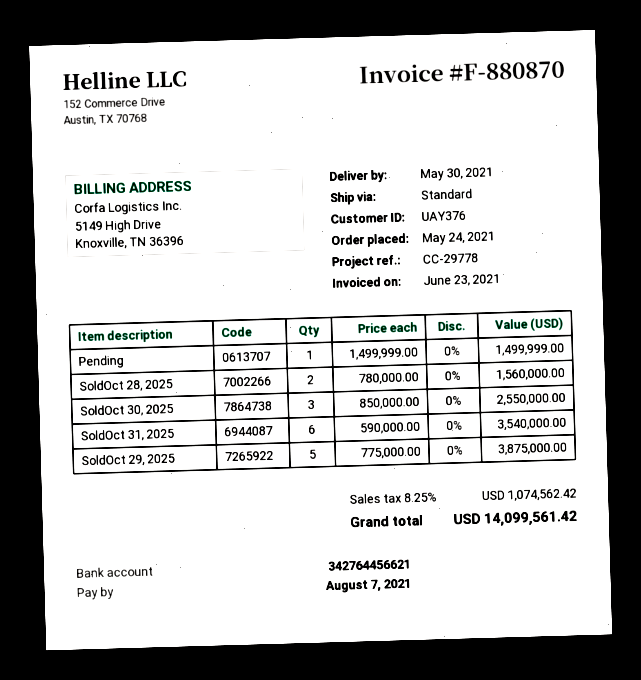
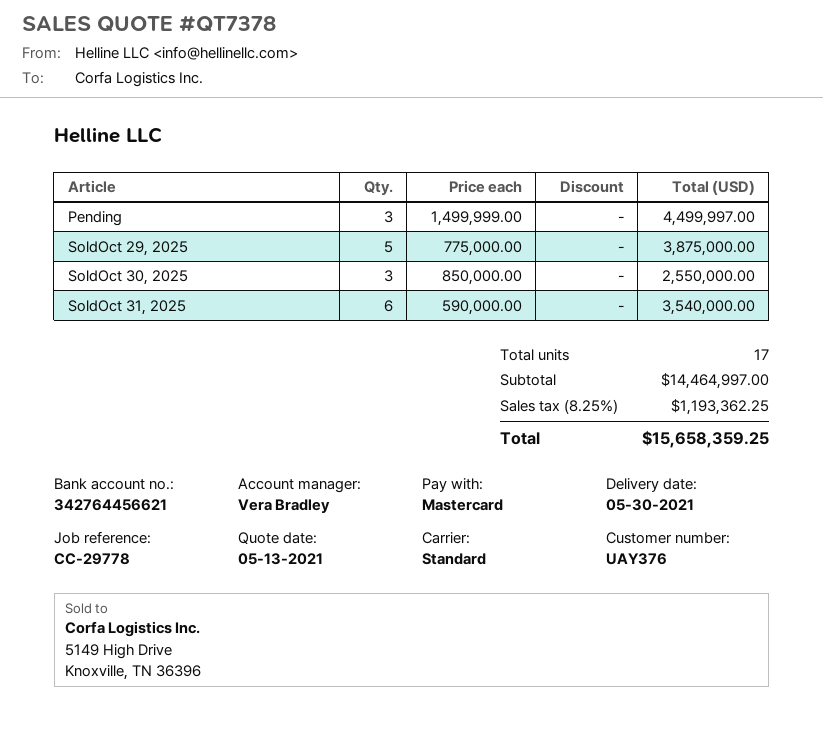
Pending: 1 x 1499999.00 = 1499999.00 -> 3 x 1499999.00 = 4499997.00
SoldOct 28, 2025: 2 x 780000.00 = 1560000.00 -> none
tax: 8.25% = 1074562.42 -> 8.25% = 1193362.25
total: 14099561.42 -> 15658359.25

